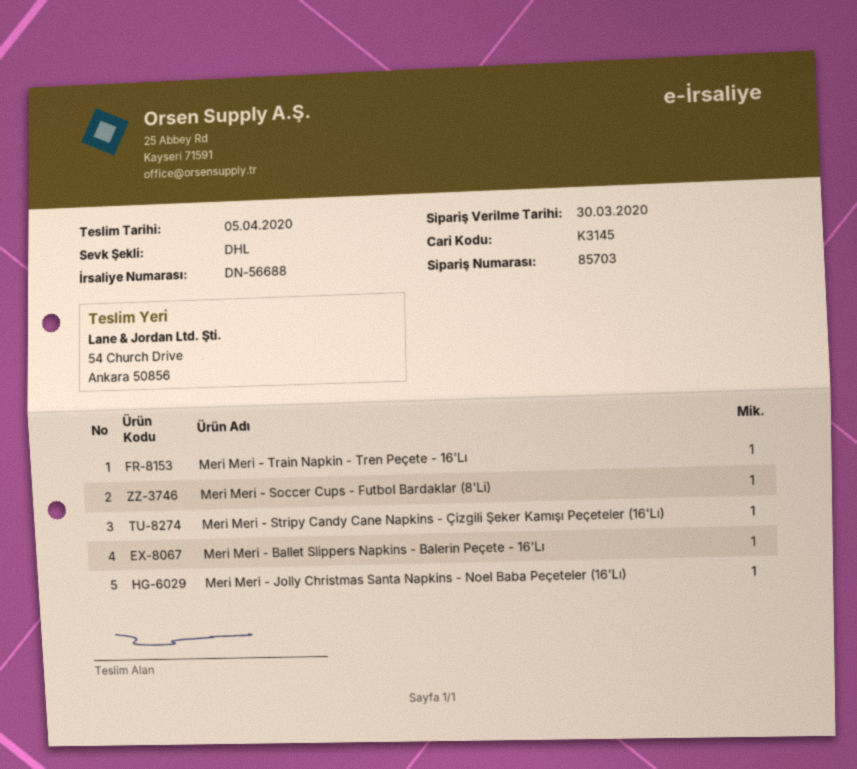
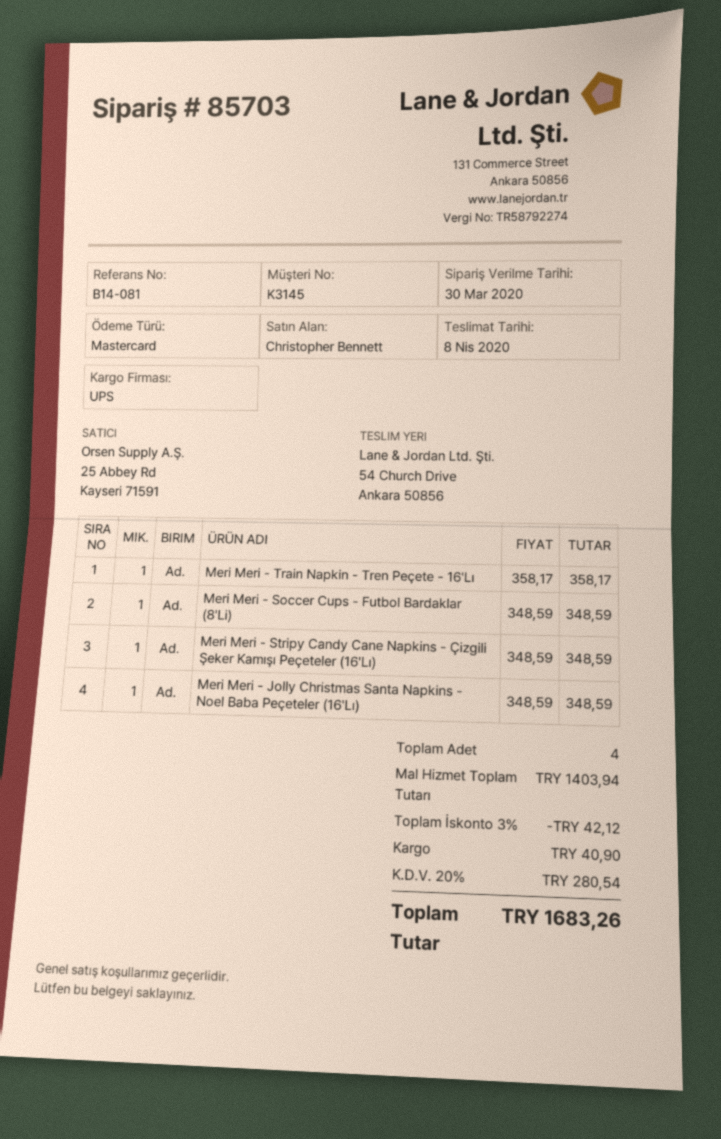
delivery date: 2020-04-05 -> 2020-04-08
shipping method: DHL -> UPS
Meri Meri - Ballet Slippers Napkins - Balerin Peçete - 16'Lı: 1 -> none

